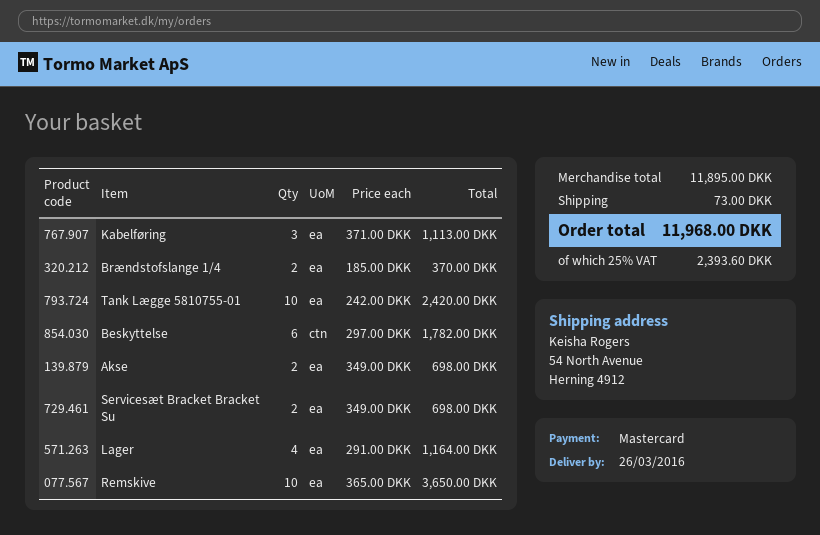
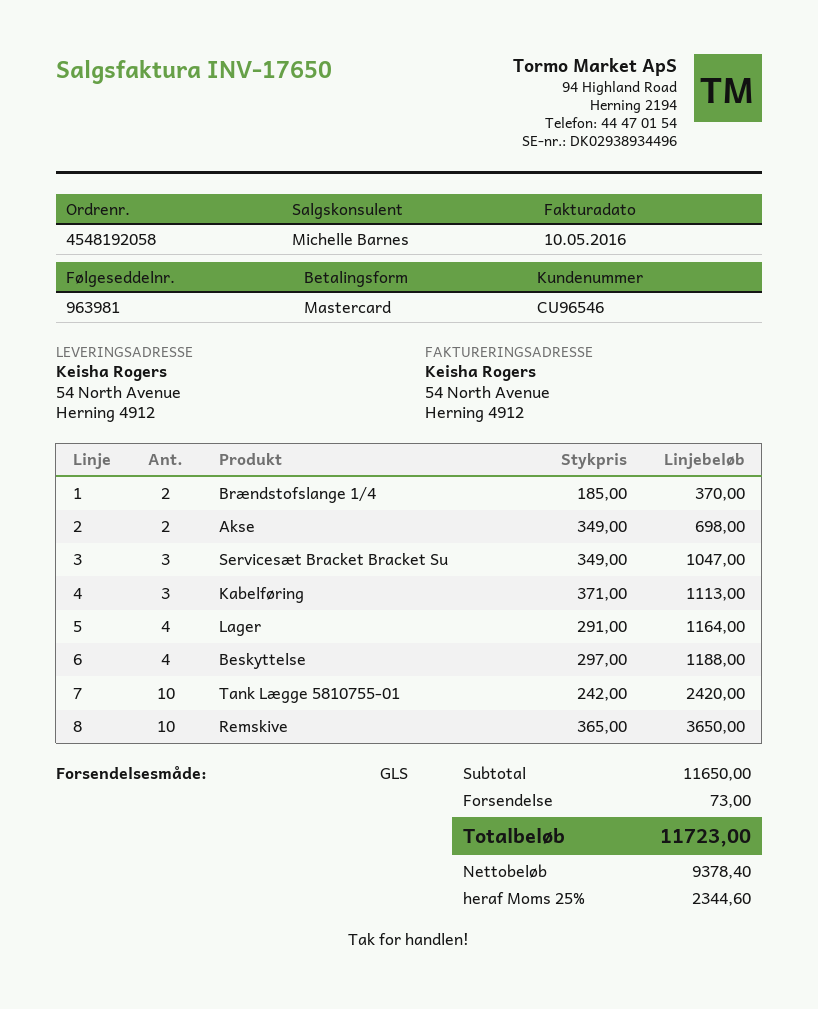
Beskyttelse: 6 x 297.00 = 1782.00 -> 4 x 297.00 = 1188.00
Servicesæt Bracket Bracket Su: 2 x 349.00 = 698.00 -> 3 x 349.00 = 1047.00
subtotal: 11895.00 -> 11650.00
tax: 25% = 2393.60 -> 25% = 2344.60
total: 11968.00 -> 11723.00

